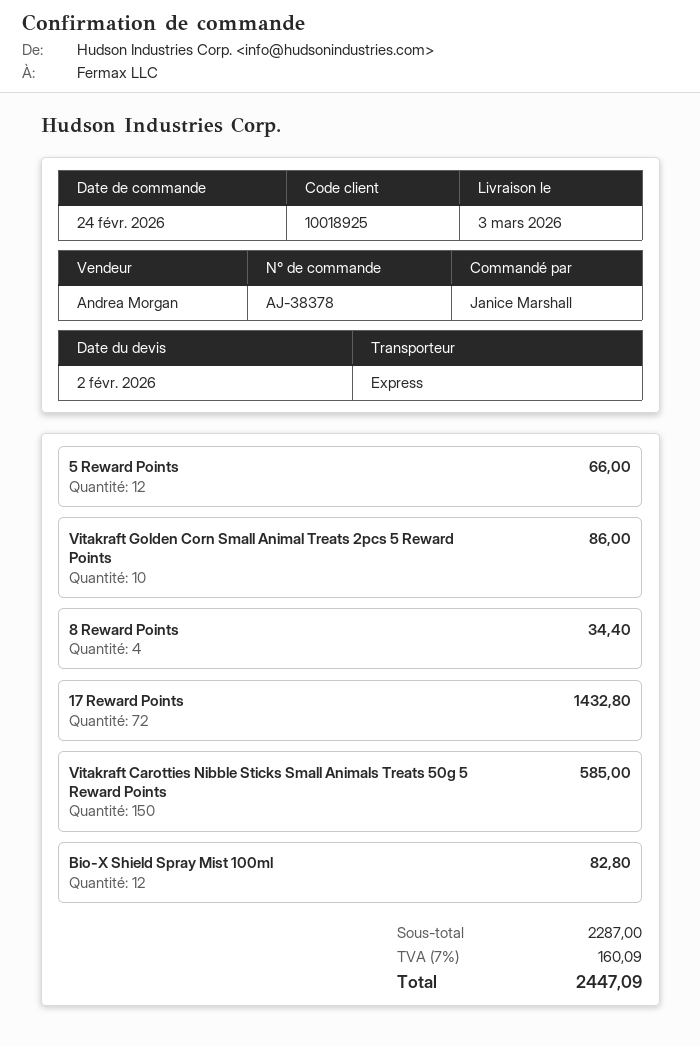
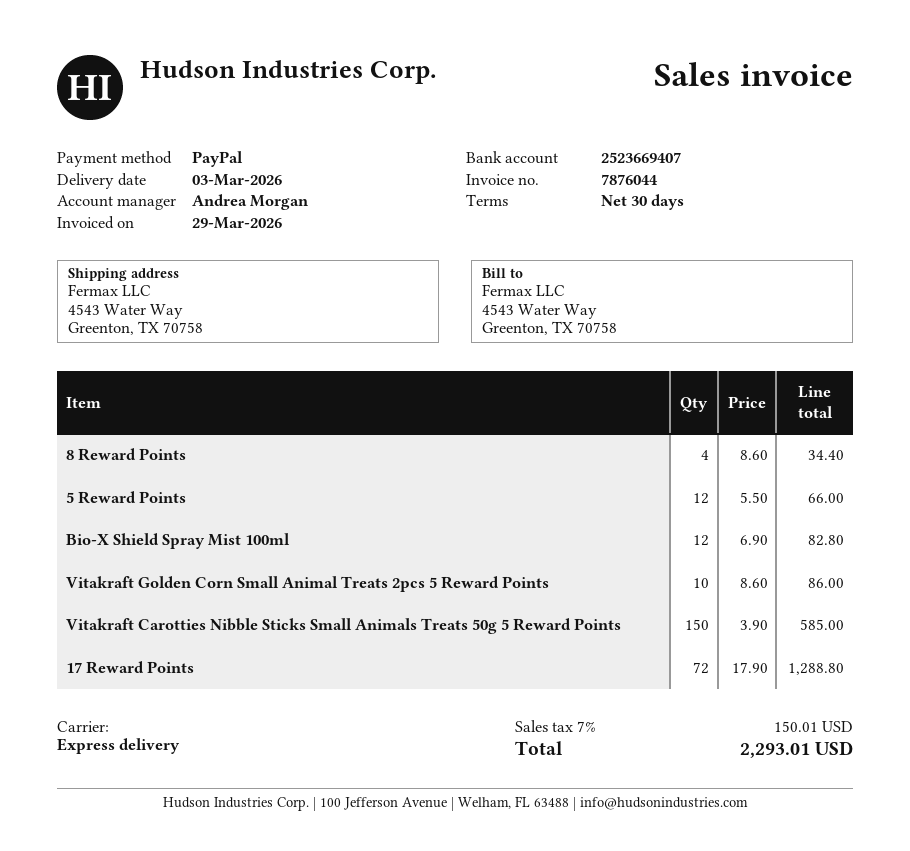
17 Reward Points: 72 for 1432.80 -> 72 for 1288.80
tax: 7% = 160.09 -> 7% = 150.01
total: 2447.09 -> 2293.01

